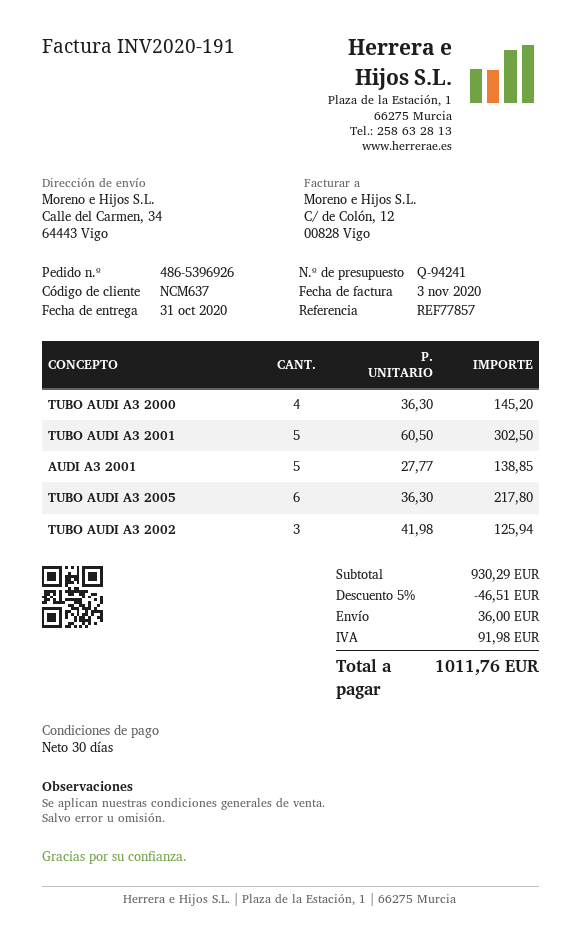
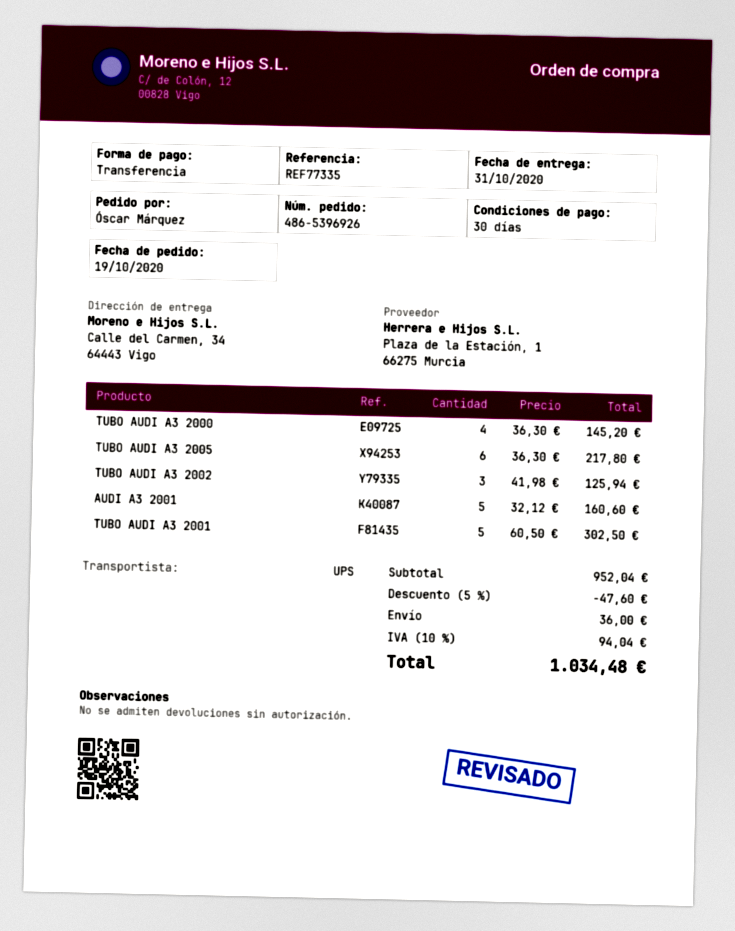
reference: REF77857 -> REF77335
AUDI A3 2001: 5 x 27.77 = 138.85 -> 5 x 32.12 = 160.60
subtotal: 930.29 -> 952.04
discount: 5% = 46.51 -> 5% = 47.60
tax: 91.98 -> 94.04
total: 1011.76 -> 1034.48

